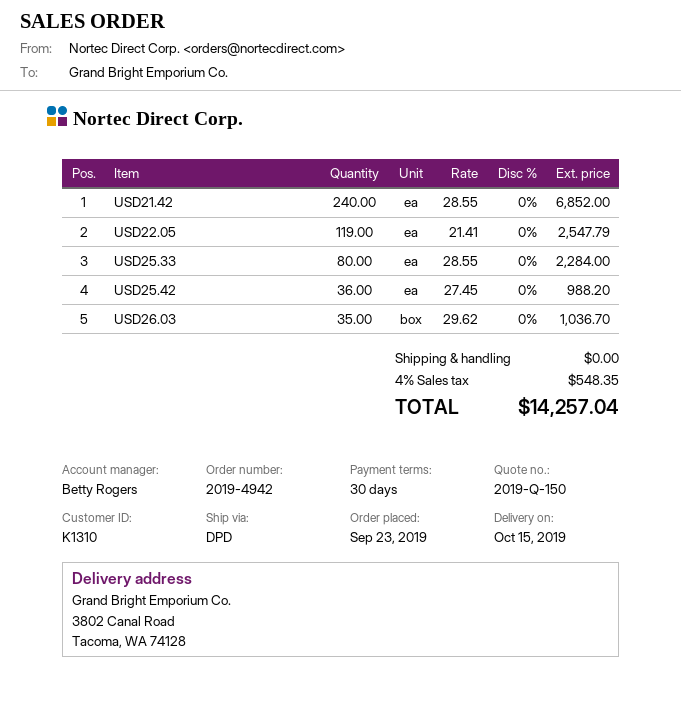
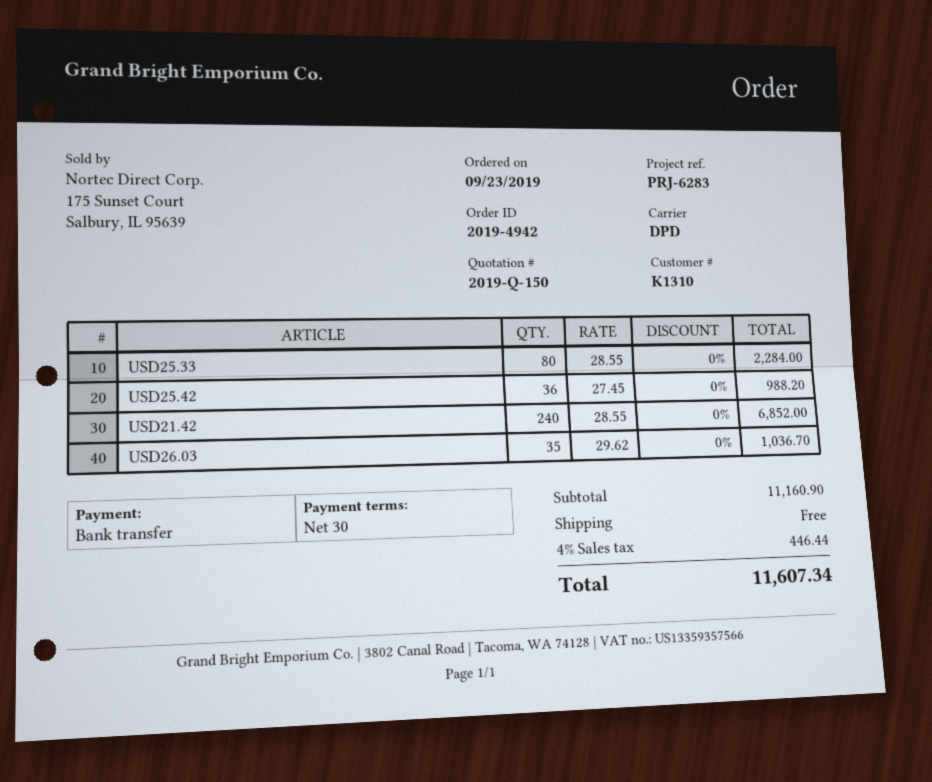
USD22.05: 119 x 21.41 = 2547.79 -> none
tax: 4% = 548.35 -> 4% = 446.44
total: 14257.04 -> 11607.34

